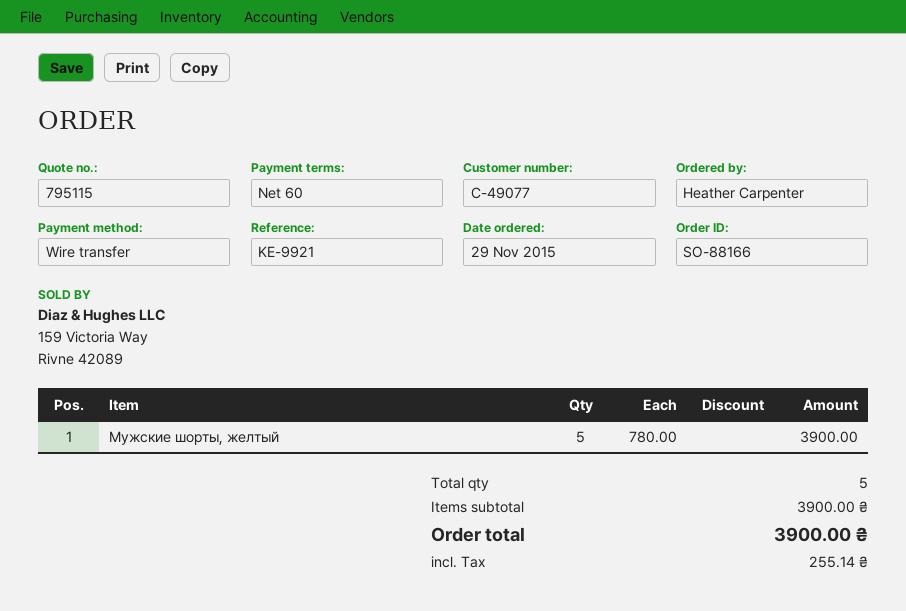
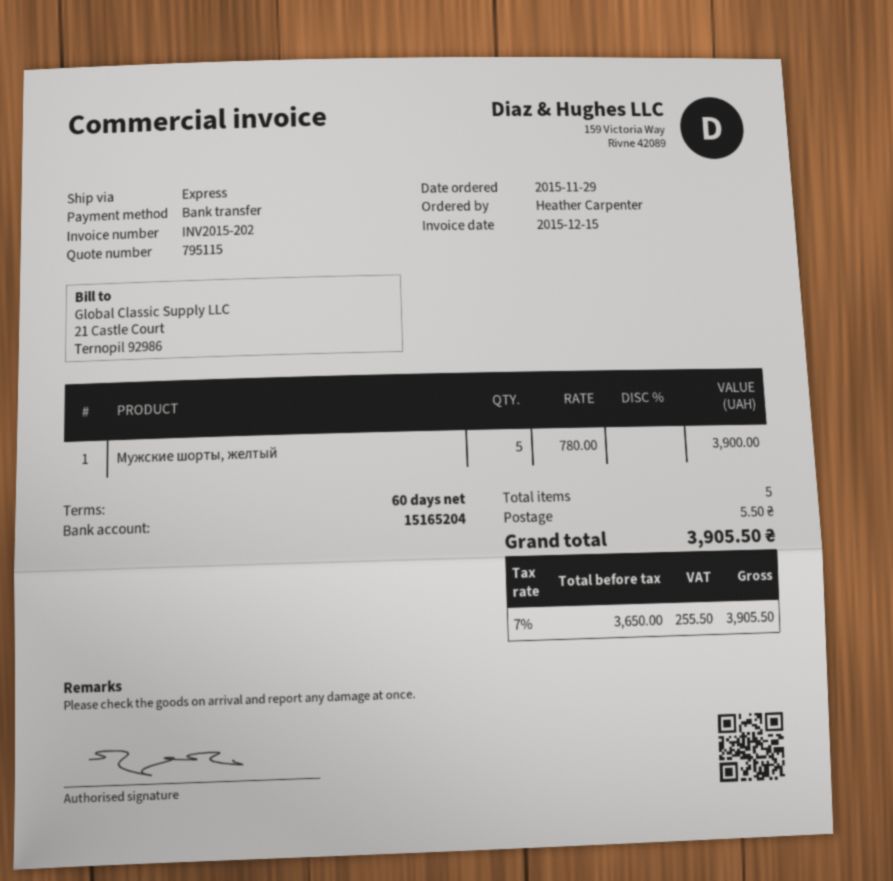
shipping: none -> 5.50
tax: 255.14 -> 255.50
total: 3900.00 -> 3905.50

